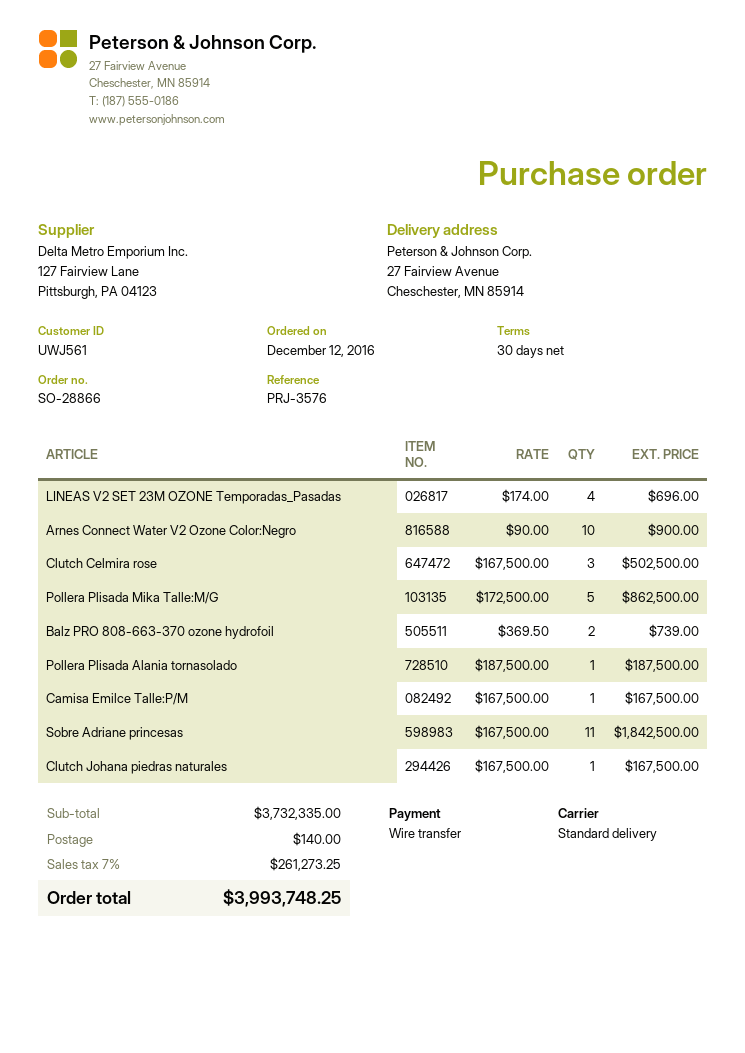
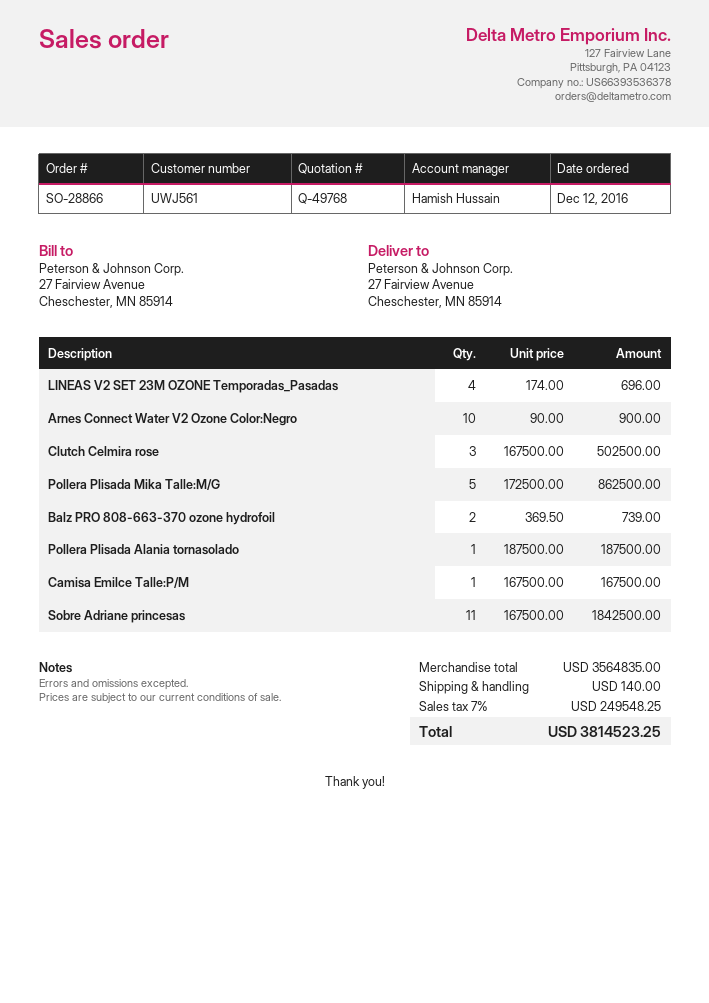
Clutch Johana piedras naturales: 1 x 167500.00 = 167500.00 -> none
subtotal: 3732335.00 -> 3564835.00
tax: 7% = 261273.25 -> 7% = 249548.25
total: 3993748.25 -> 3814523.25

